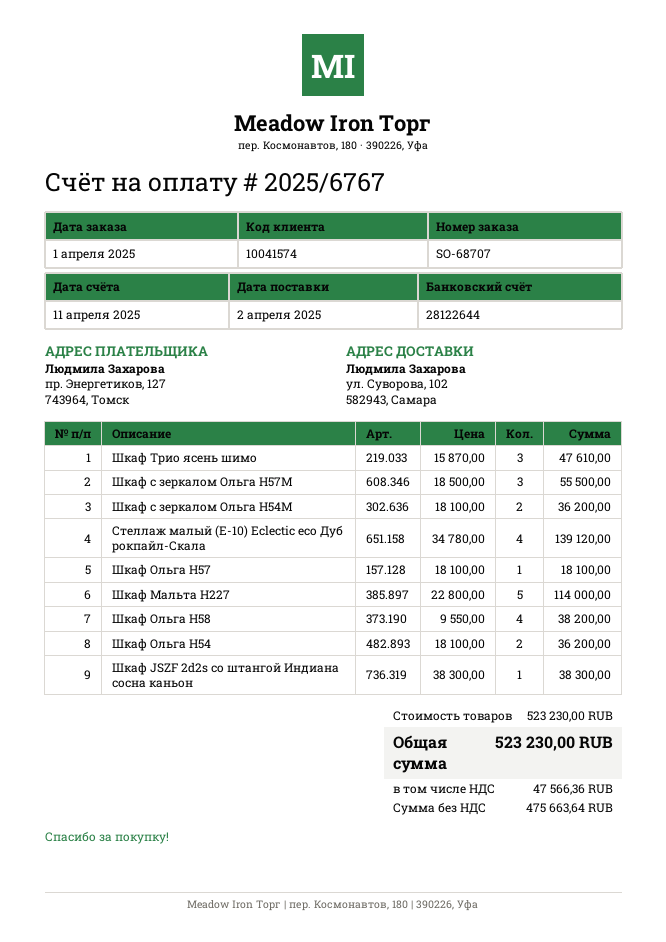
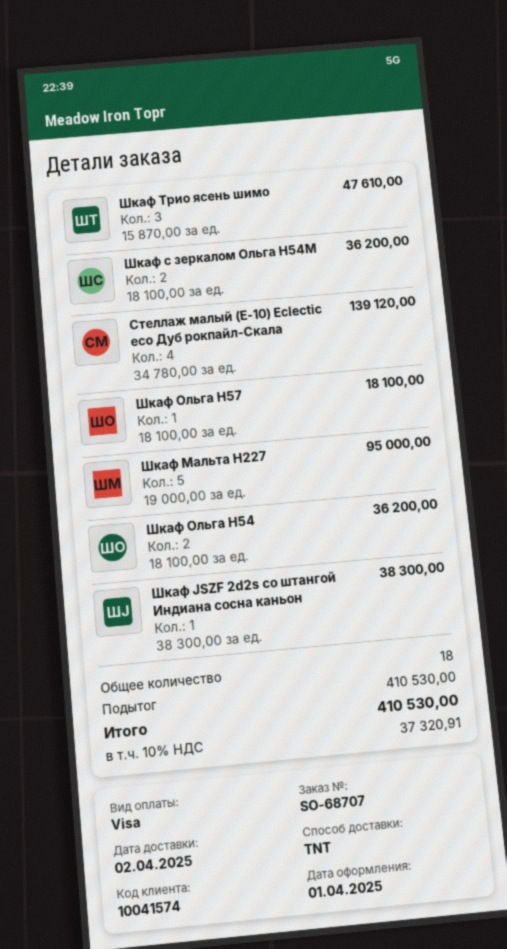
Шкаф с зеркалом Ольга H57М: 3 x 18500.00 = 55500.00 -> none
Шкаф Мальта H227: 5 x 22800.00 = 114000.00 -> 5 x 19000.00 = 95000.00
Шкаф Ольга H58: 4 x 9550.00 = 38200.00 -> none
subtotal: 523230.00 -> 410530.00
tax: 47566.36 -> 37320.91
total: 523230.00 -> 410530.00

